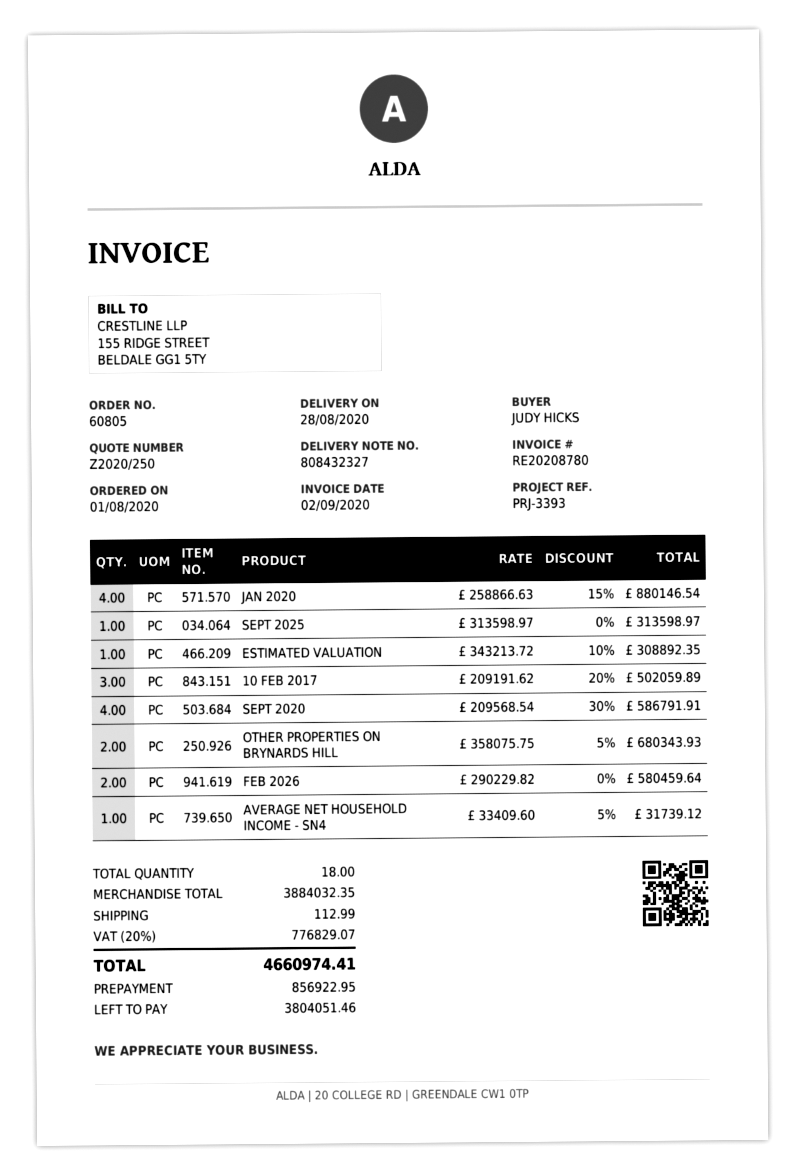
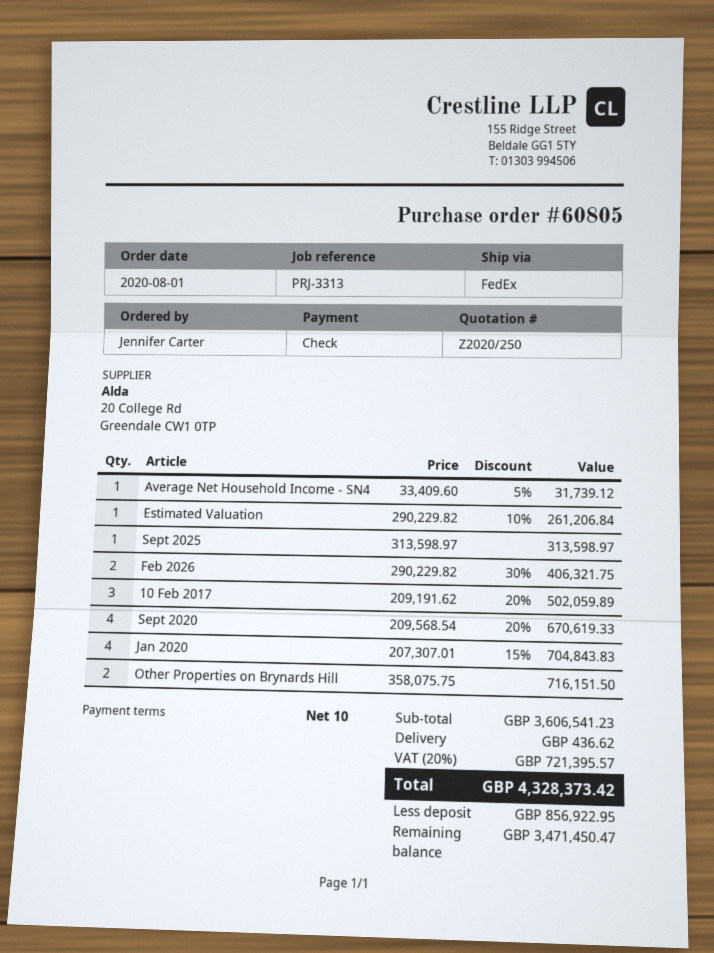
reference: PRJ-3393 -> PRJ-3313
ordered by: JUDY HICKS -> Jennifer Carter
JAN 2020: 4 x 258866.63 - 15% = 880146.54 -> 4 x 207307.01 - 15% = 704843.83
ESTIMATED VALUATION: 1 x 343213.72 - 10% = 308892.35 -> 1 x 290229.82 - 10% = 261206.84
SEPT 2020: 4 x 209568.54 - 30% = 586791.91 -> 4 x 209568.54 - 20% = 670619.33
OTHER PROPERTIES ON BRYNARDS HILL: 2 x 358075.75 - 5% = 680343.93 -> 2 x 358075.75 = 716151.50
FEB 2026: 2 x 290229.82 = 580459.64 -> 2 x 290229.82 - 30% = 406321.75
subtotal: 3884032.35 -> 3606541.23
shipping: 112.99 -> 436.62
tax: 20% = 776829.07 -> 20% = 721395.57
total: 4660974.41 -> 4328373.42
balance: 3804051.46 -> 3471450.47

